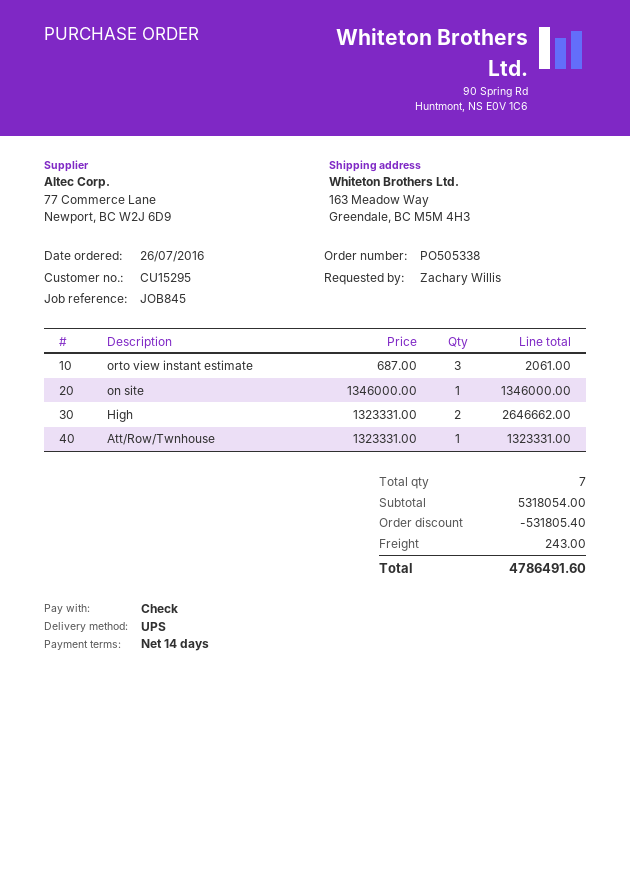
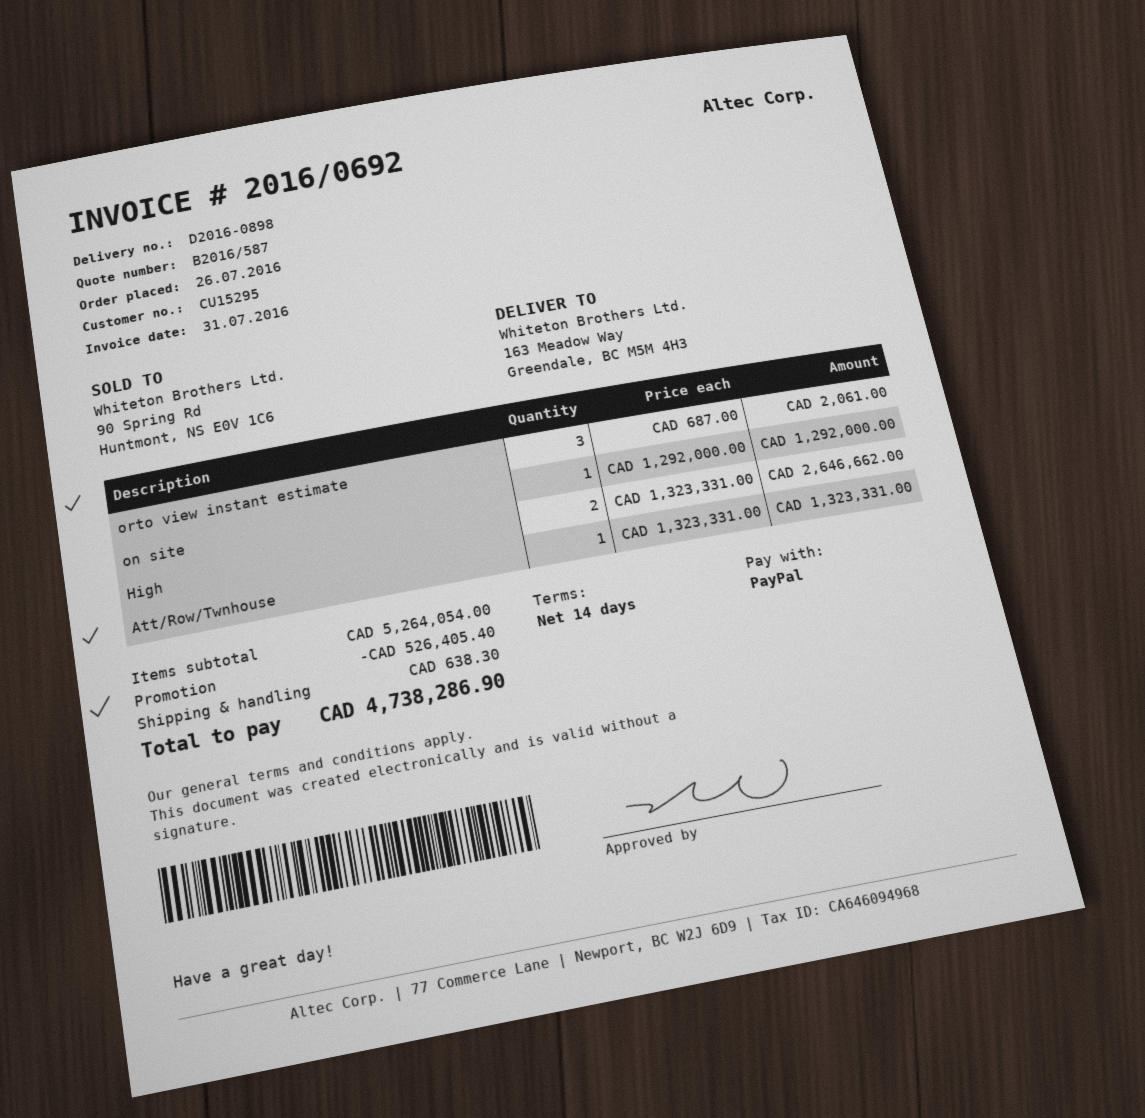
payment method: cheque -> PayPal
on site: 1 x 1346000.00 = 1346000.00 -> 1 x 1292000.00 = 1292000.00
subtotal: 5318054.00 -> 5264054.00
discount: 531805.40 -> 526405.40
shipping: 243.00 -> 638.30
total: 4786491.60 -> 4738286.90

